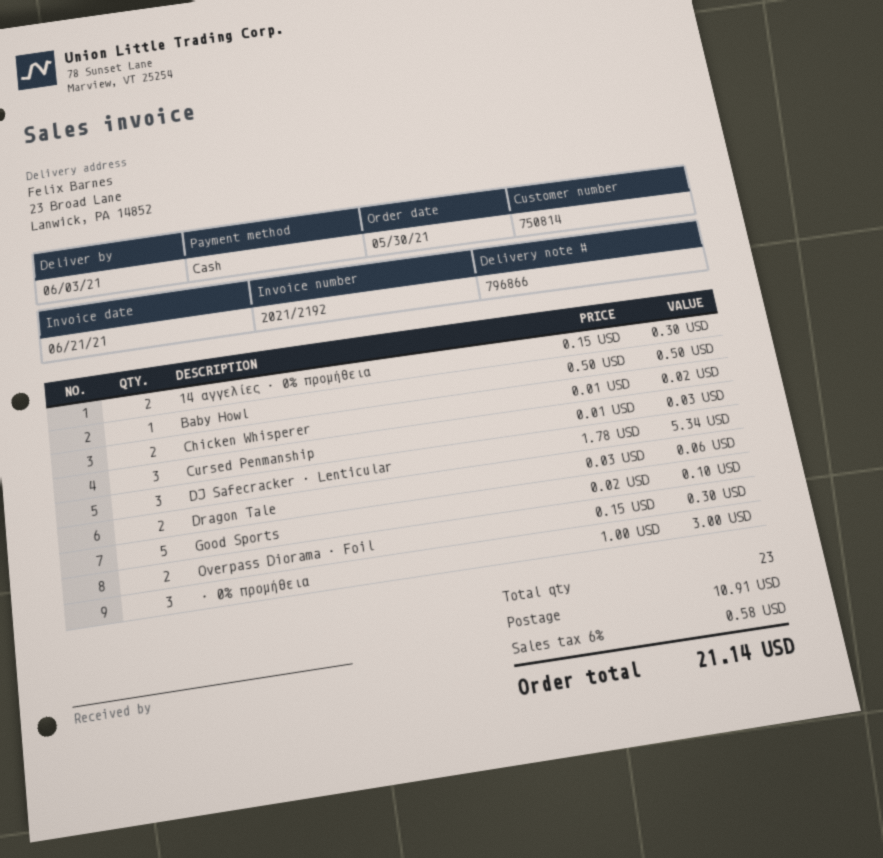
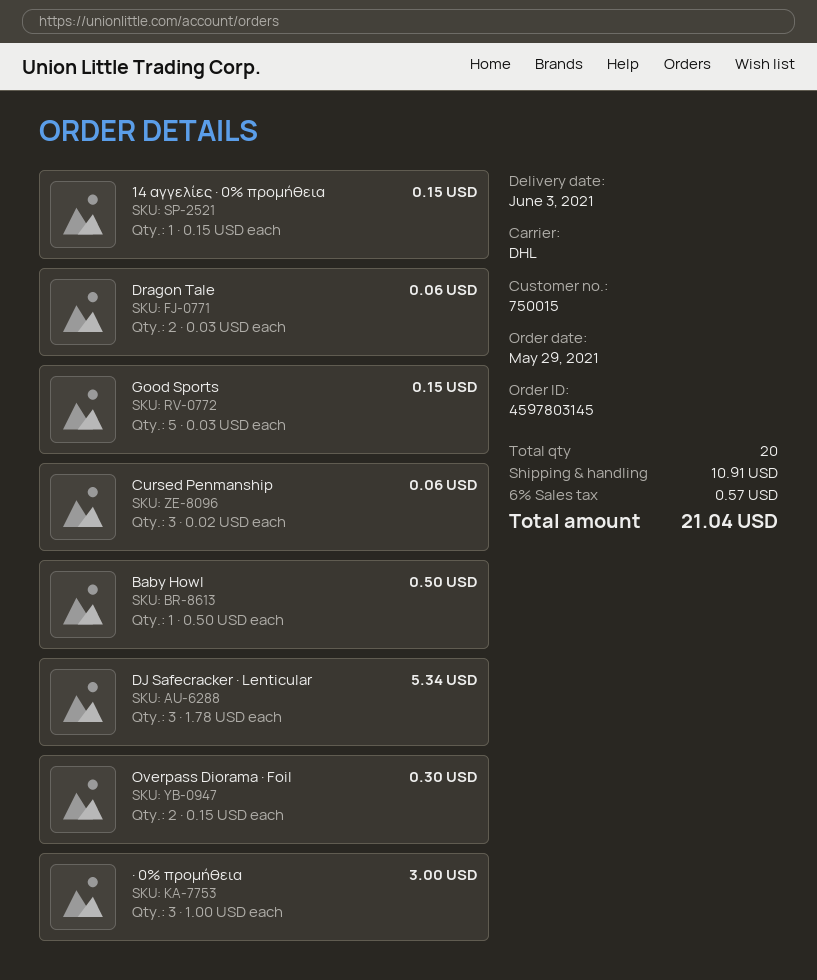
order date: 2021-05-30 -> 2021-05-29
customer number: 750814 -> 750015
14 αγγελίες · 0% προμήθεια: 2 x 0.15 = 0.30 -> 1 x 0.15 = 0.15
Chicken Whisperer: 2 x 0.01 = 0.02 -> none
Cursed Penmanship: 3 x 0.01 = 0.03 -> 3 x 0.02 = 0.06
Good Sports: 5 x 0.02 = 0.10 -> 5 x 0.03 = 0.15
total quantity: 23 -> 20
tax: 6% = 0.58 -> 6% = 0.57
total: 21.14 -> 21.04

